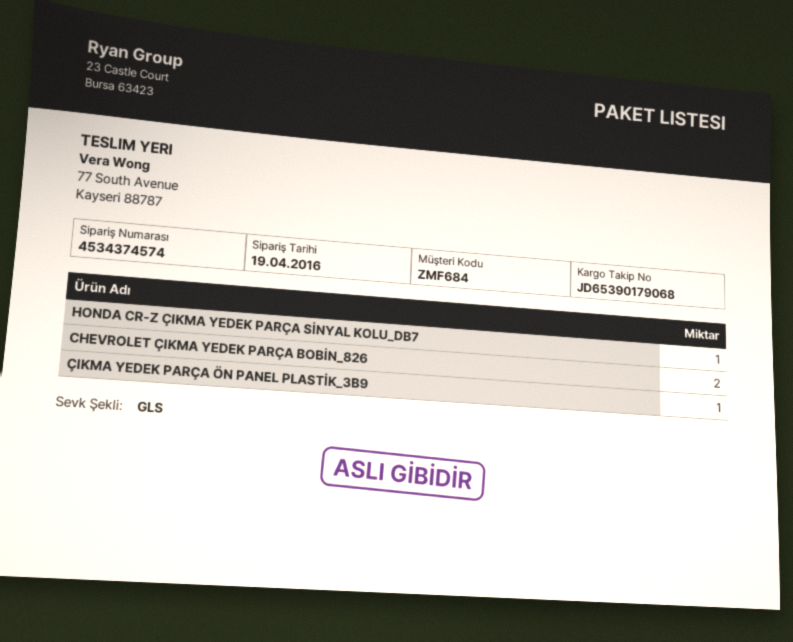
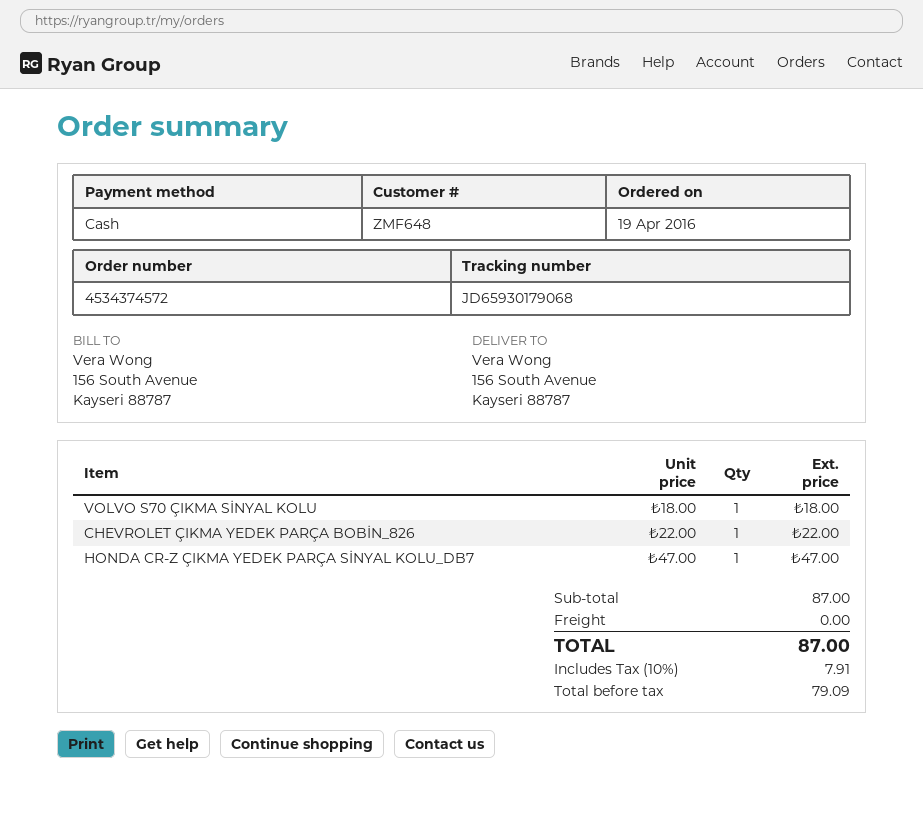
order number: 4534374574 -> 4534374572
customer number: ZMF684 -> ZMF648
tracking number: JD65390179068 -> JD65930179068
ship to: 77 South Avenue, Kayseri 88787 -> 156 South Avenue, Kayseri 88787
CHEVROLET ÇIKMA YEDEK PARÇA BOBİN_826: 2 -> 1
ÇIKMA YEDEK PARÇA ÖN PANEL PLASTİK_3B9: 1 -> none
VOLVO S70 ÇIKMA SİNYAL KOLU: none -> 1

